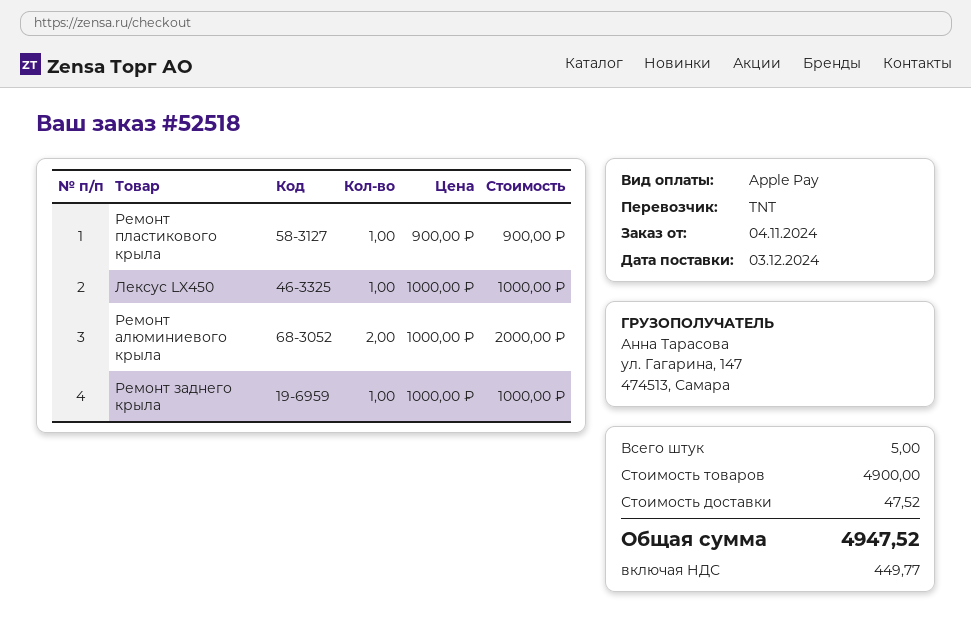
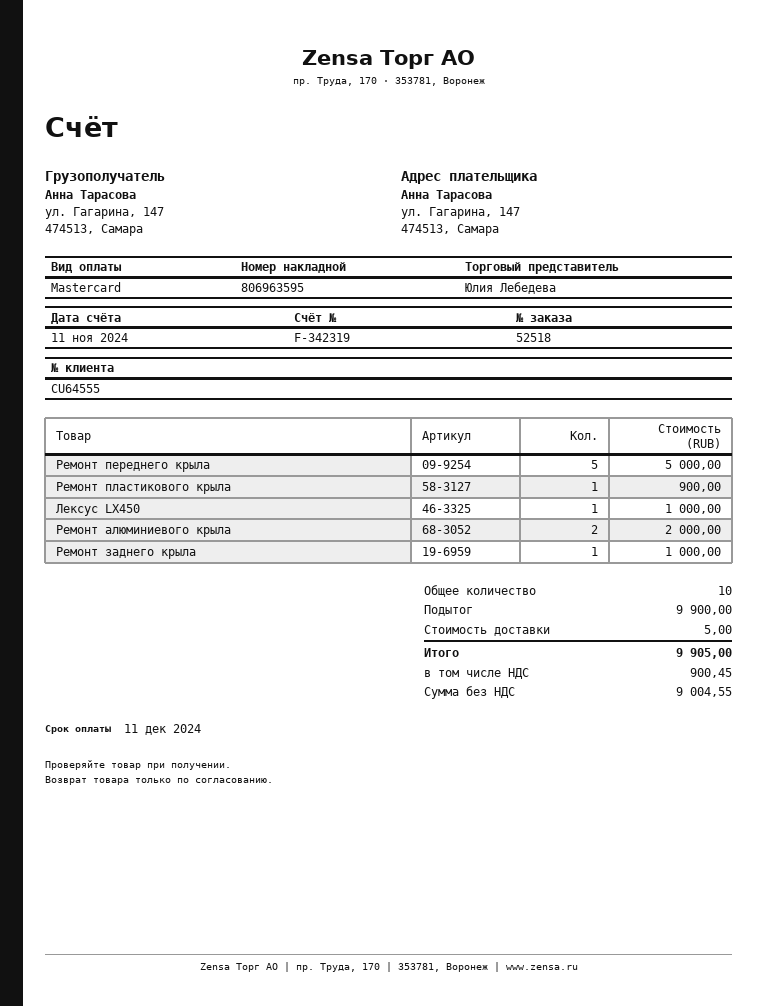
payment method: Apple Pay -> Mastercard
Ремонт переднего крыла: none -> 5 for 5000.00
total quantity: 5 -> 10
subtotal: 4900.00 -> 9900.00
shipping: 47.52 -> 5.00
tax: 449.77 -> 900.45
total: 4947.52 -> 9905.00

